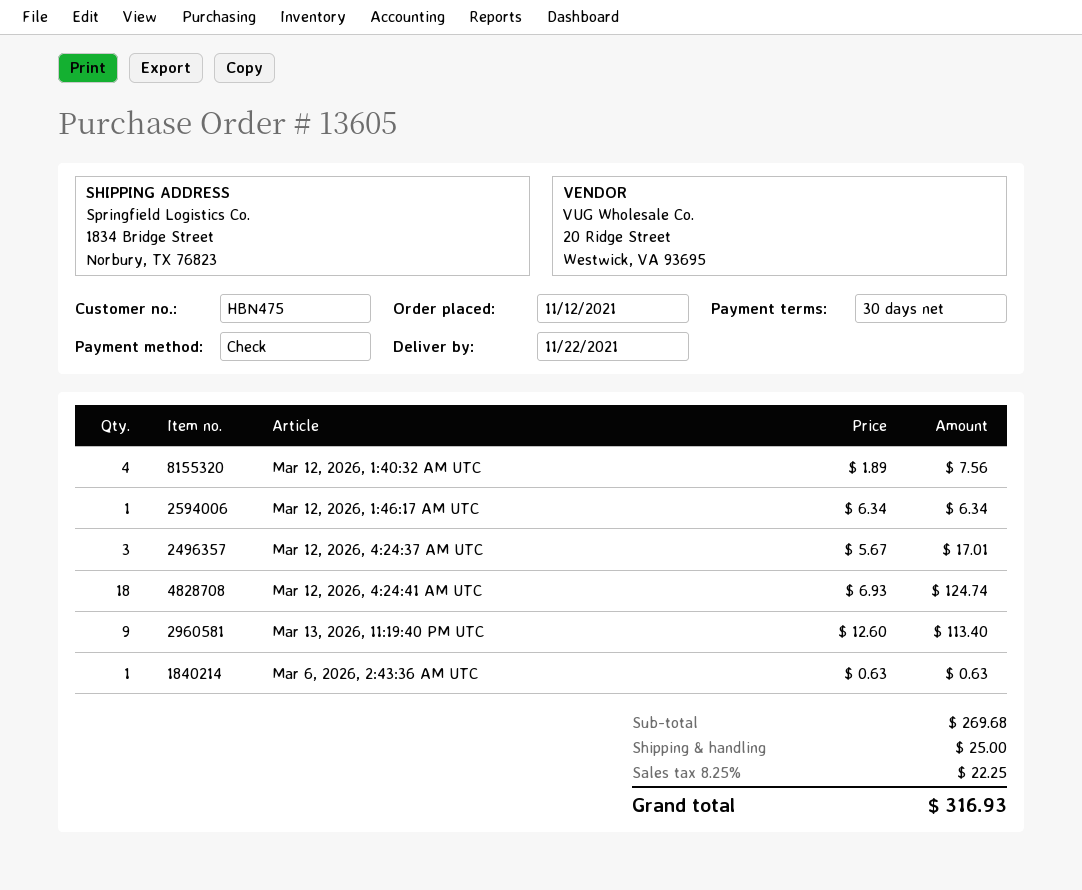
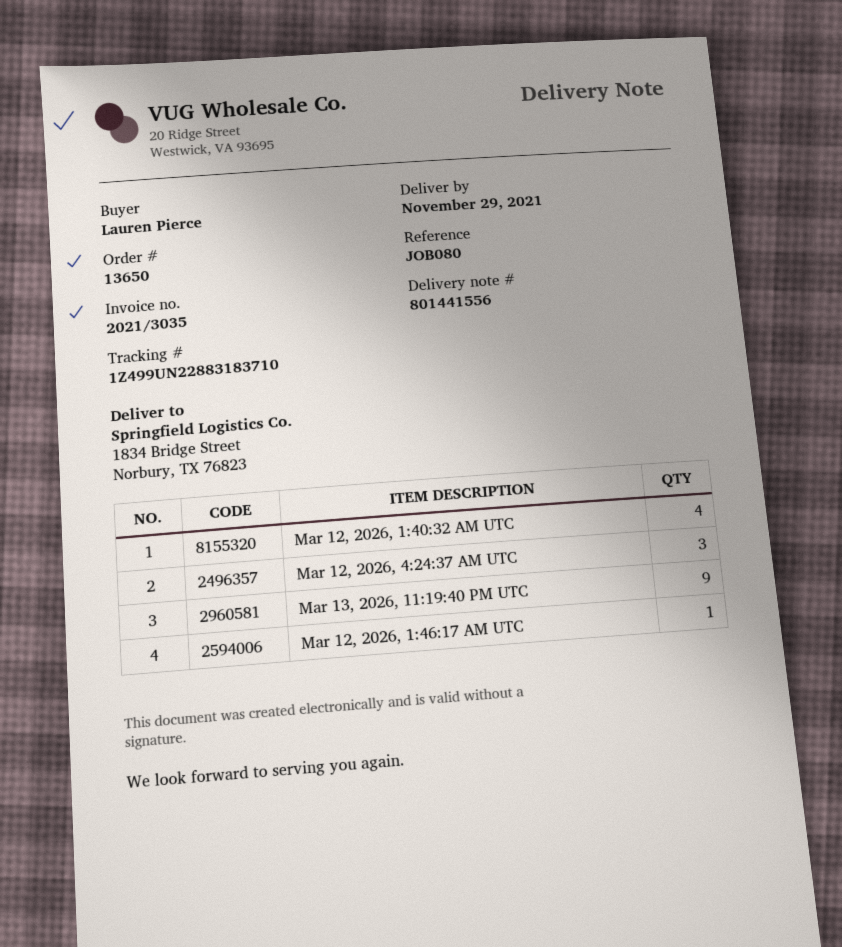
order number: 13605 -> 13650
delivery date: 2021-11-22 -> 2021-11-29
Mar 12, 2026, 4:24:41 AM UTC: 18 -> none
Mar 6, 2026, 2:43:36 AM UTC: 1 -> none

